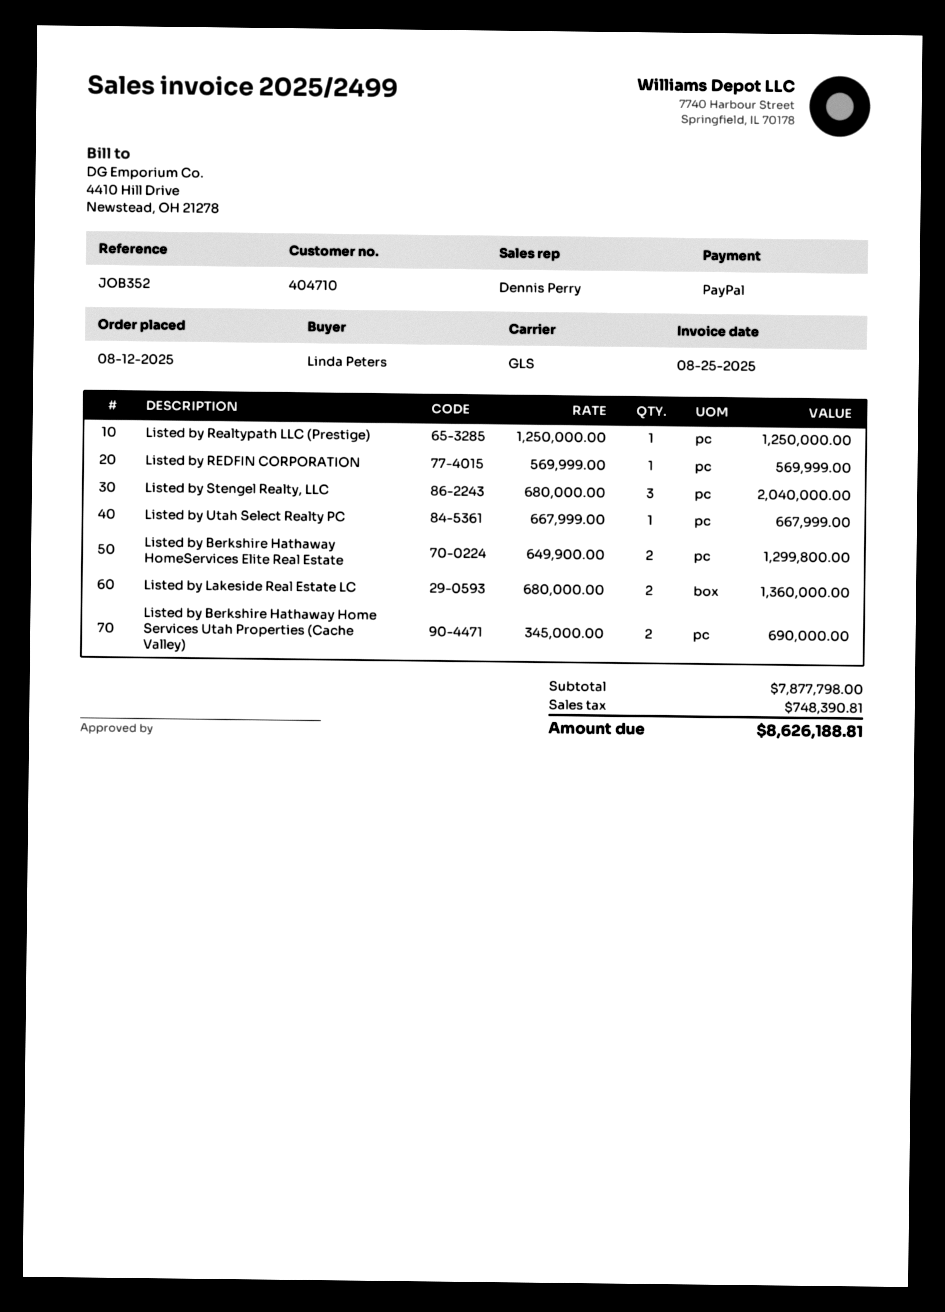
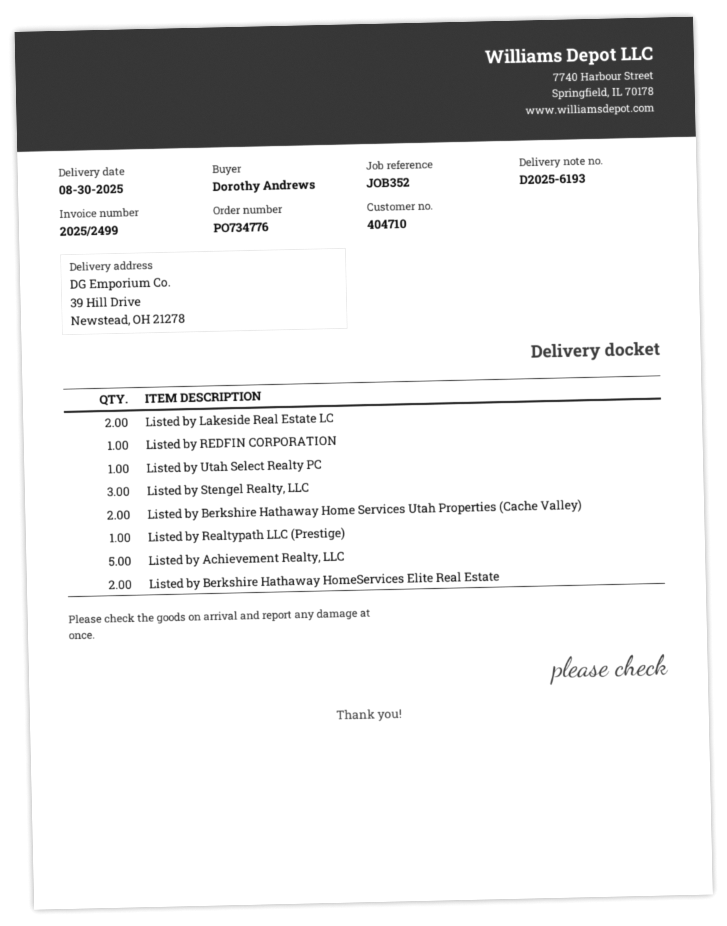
ordered by: Linda Peters -> Dorothy Andrews
Listed by Achievement Realty, LLC: none -> 5

